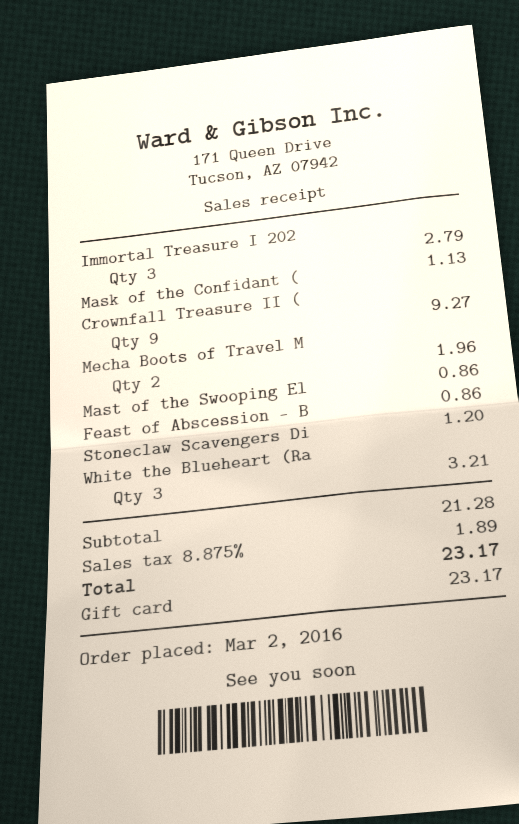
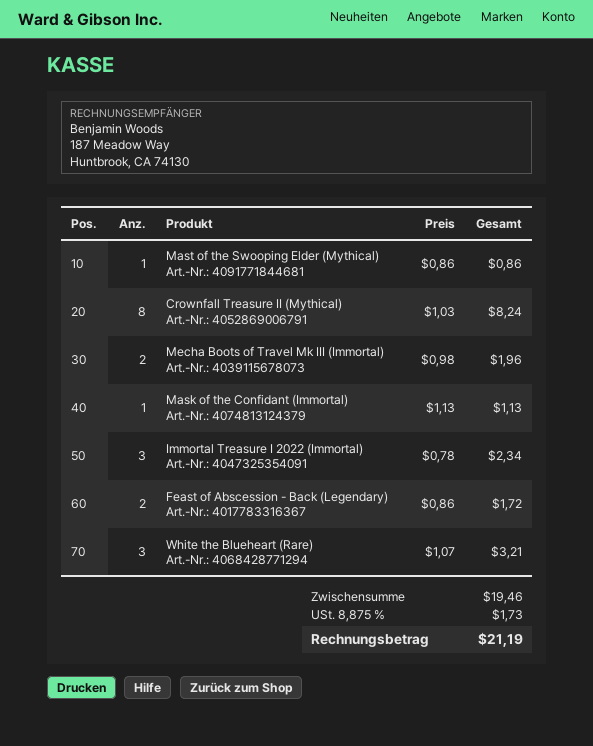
Immortal Treasure I 202: 3 for 2.79 -> 3 for 2.34
Crownfall Treasure II (: 9 for 9.27 -> 8 for 8.24
Feast of Abscession - B: 1 for 0.86 -> 2 for 1.72
Stoneclaw Scavengers Di: 1 for 1.20 -> none
subtotal: 21.28 -> 19.46
tax: 8.875% = 1.89 -> 8.875% = 1.73
total: 23.17 -> 21.19

